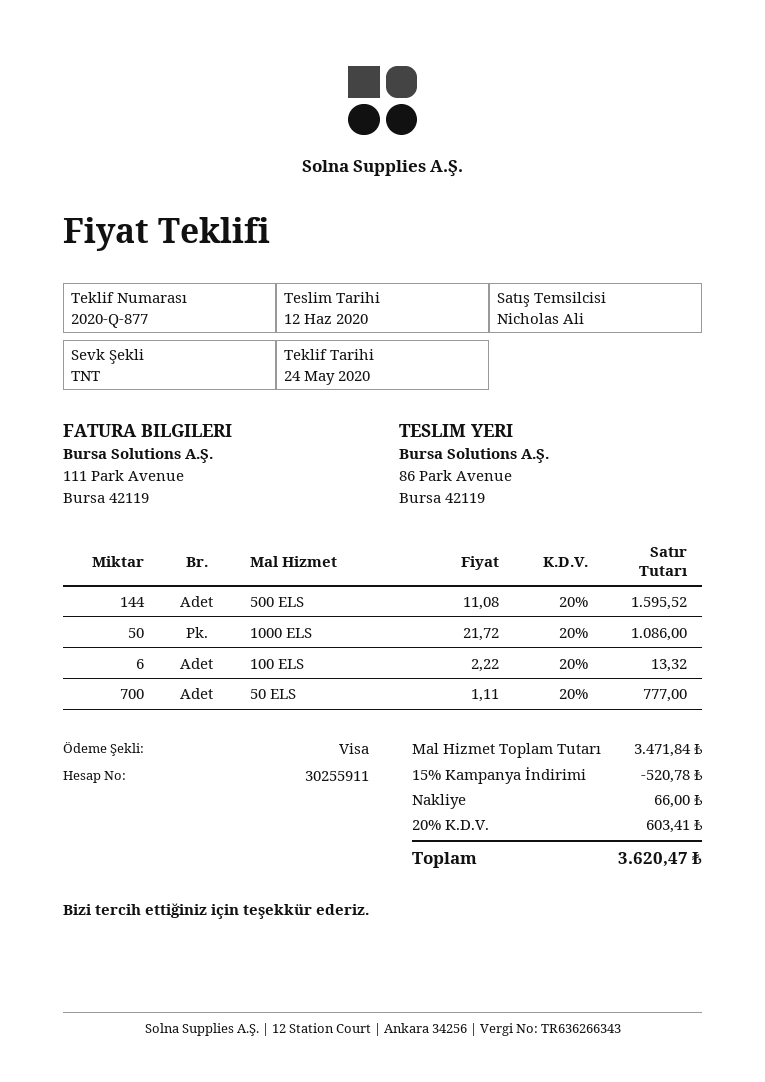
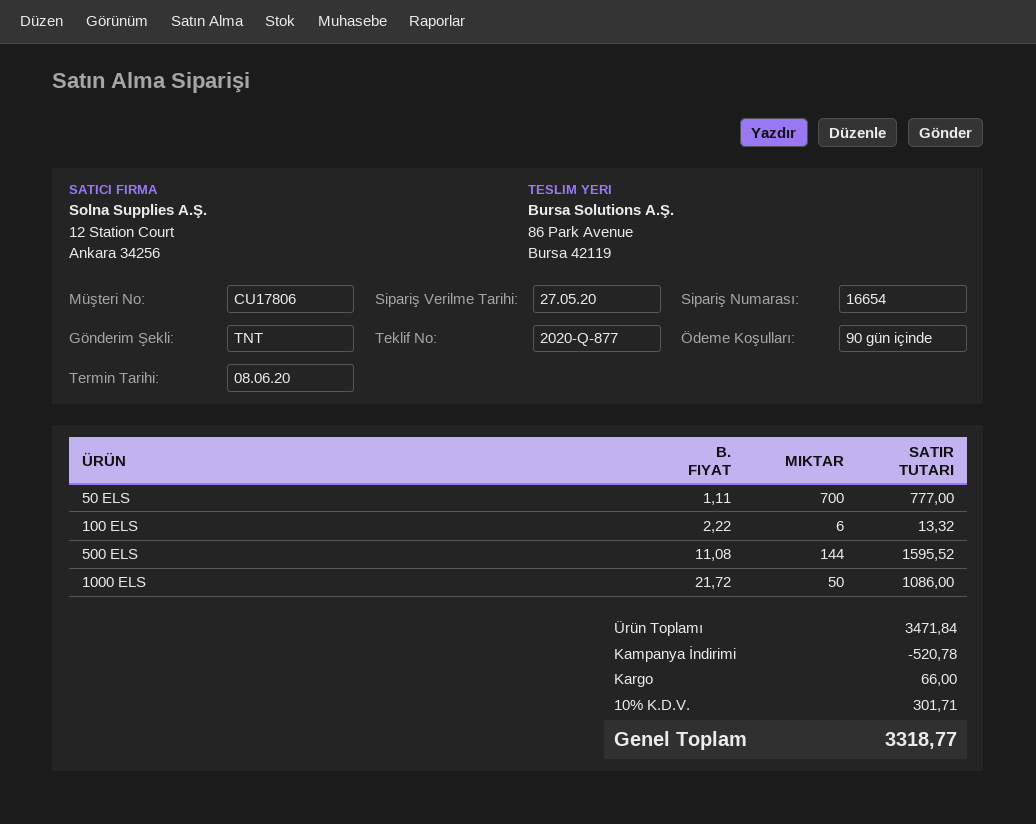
delivery date: 2020-06-12 -> 2020-06-08
tax: 20% = 603.41 -> 10% = 301.71
total: 3620.47 -> 3318.77

